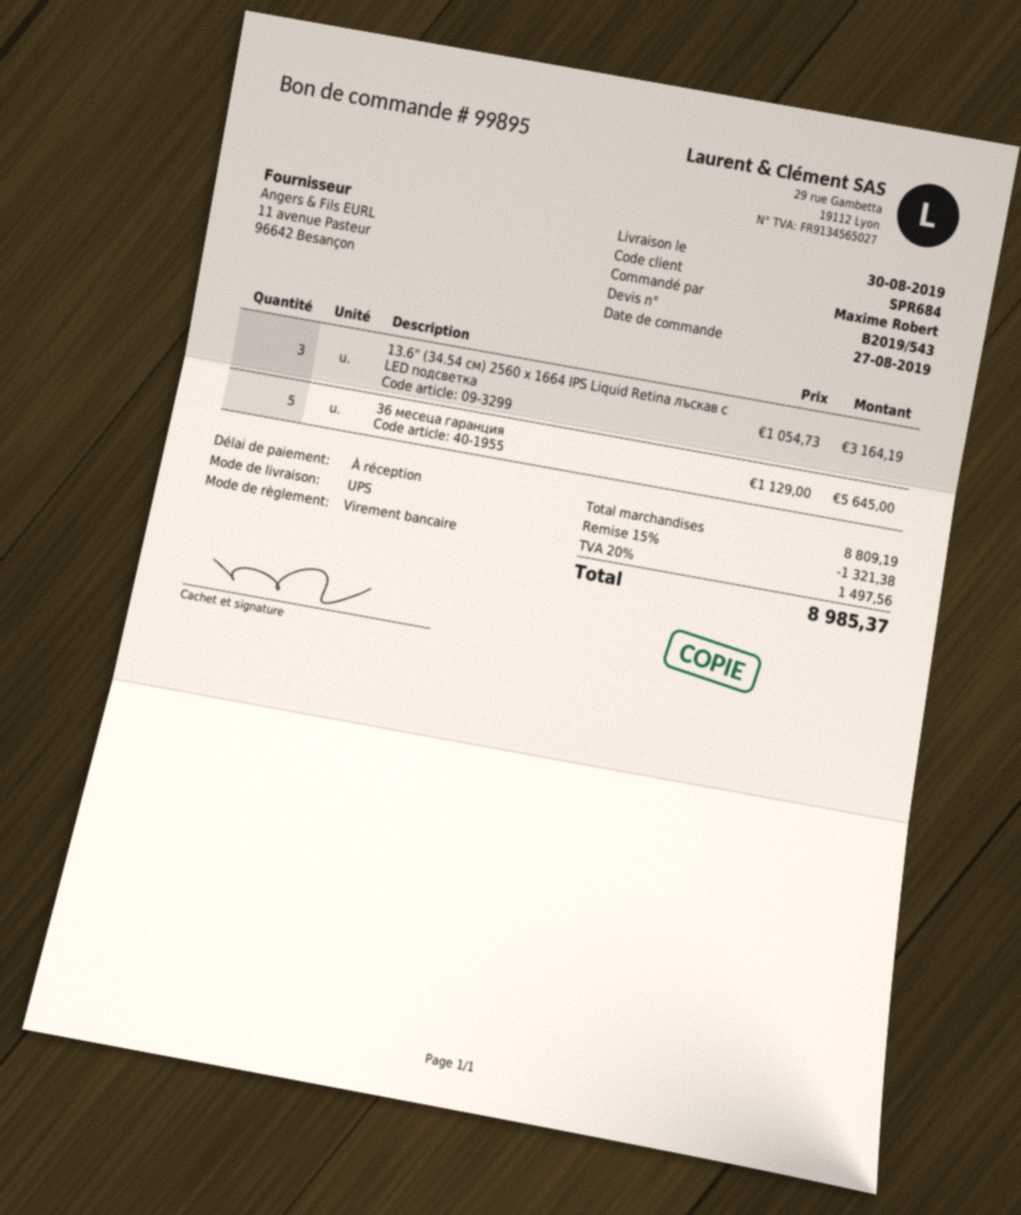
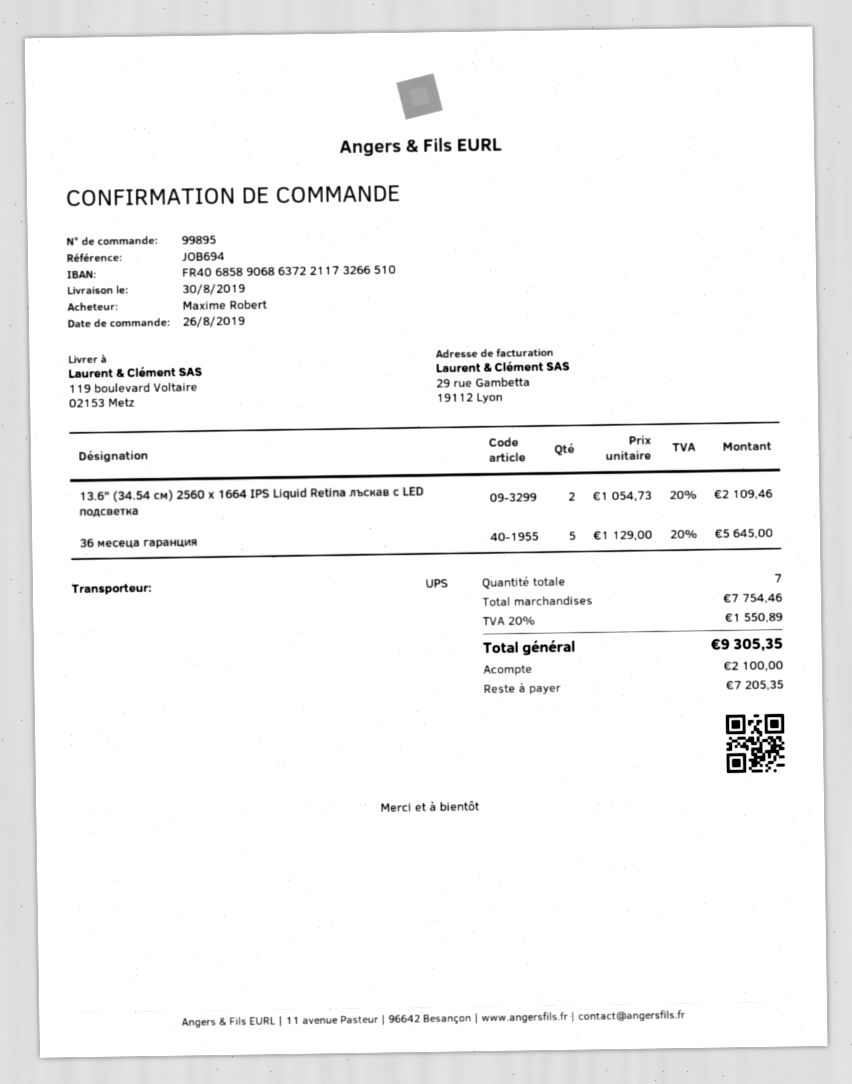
order date: 2019-08-27 -> 2019-08-26
13.6" (34.54 см) 2560 x 1664 IPS Liquid Retina лъскав с LED подсветка: 3 x 1054.73 = 3164.19 -> 2 x 1054.73 = 2109.46
subtotal: 8809.19 -> 7754.46
discount: 15% = 1321.38 -> none
tax: 20% = 1497.56 -> 20% = 1550.89
total: 8985.37 -> 9305.35

